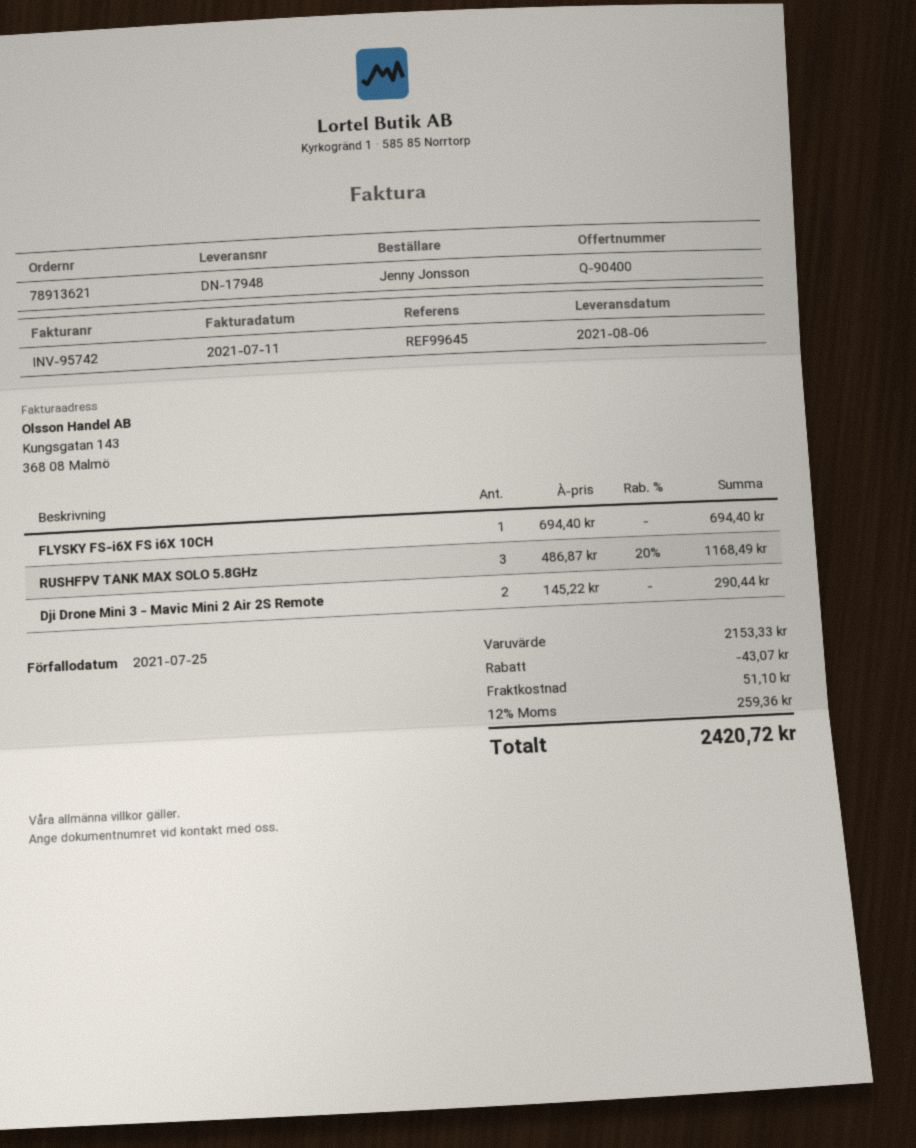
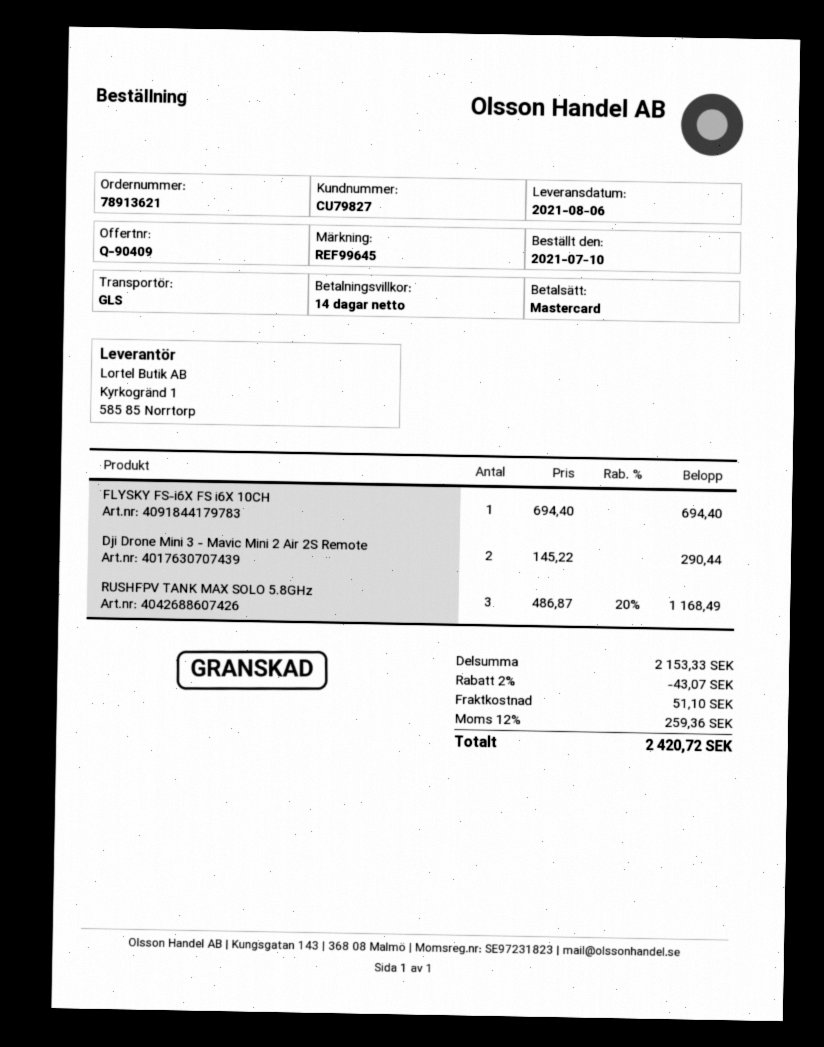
quote number: Q-90400 -> Q-90409

